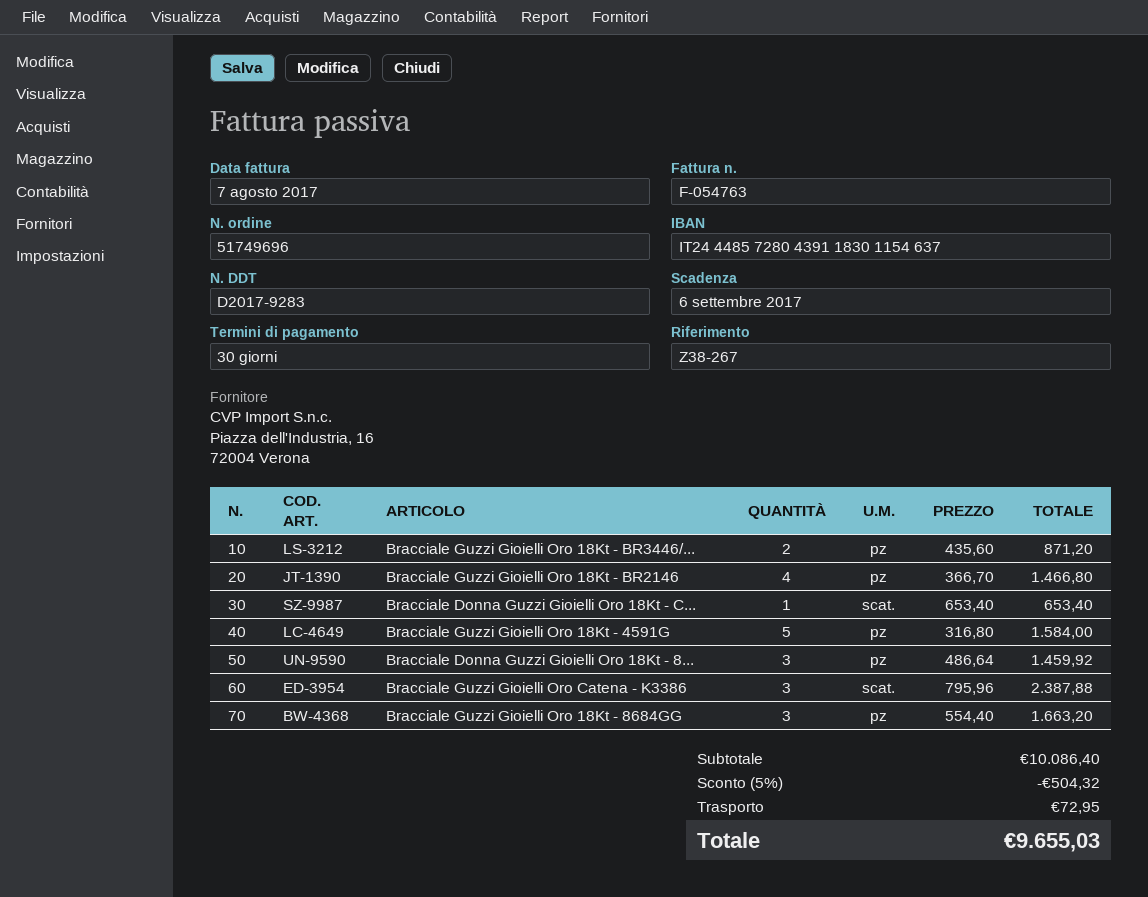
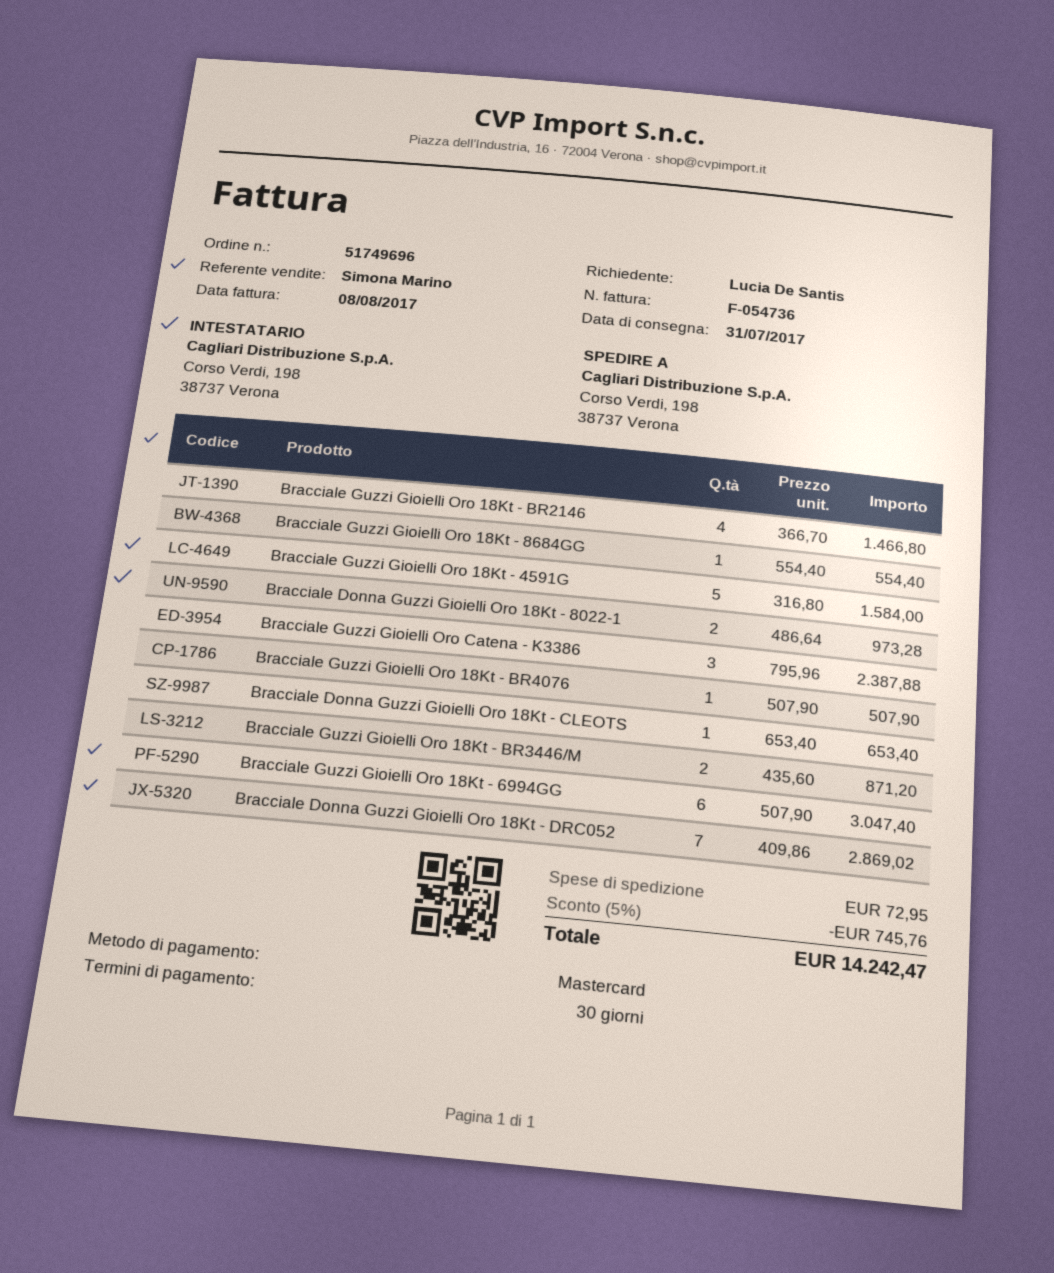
invoice number: F-054763 -> F-054736
invoice date: 2017-08-07 -> 2017-08-08
Bracciale Donna Guzzi Gioielli Oro 18Kt - 8...: 3 x 486.64 = 1459.92 -> 2 x 486.64 = 973.28
Bracciale Guzzi Gioielli Oro 18Kt - 8684GG: 3 x 554.40 = 1663.20 -> 1 x 554.40 = 554.40
Bracciale Guzzi Gioielli Oro 18Kt - BR4076: none -> 1 x 507.90 = 507.90
Bracciale Guzzi Gioielli Oro 18Kt - 6994GG: none -> 6 x 507.90 = 3047.40
Bracciale Donna Guzzi Gioielli Oro 18Kt - DRC052: none -> 7 x 409.86 = 2869.02
discount: 5% = 504.32 -> 5% = 745.76
total: 9655.03 -> 14242.47

